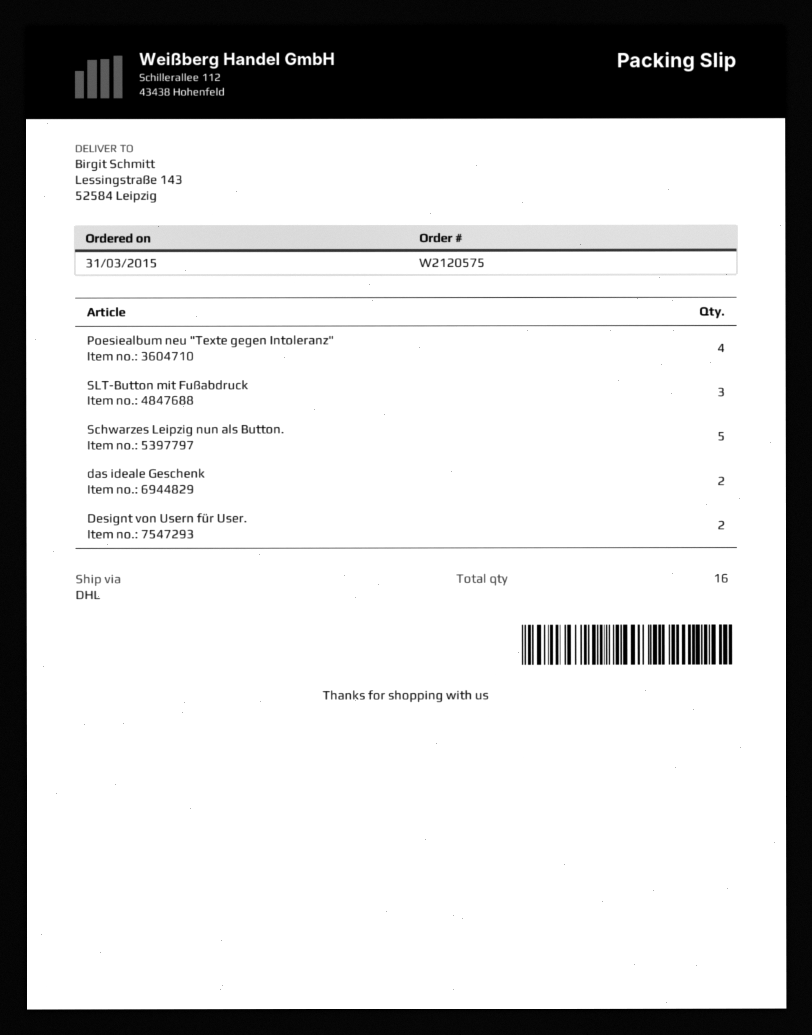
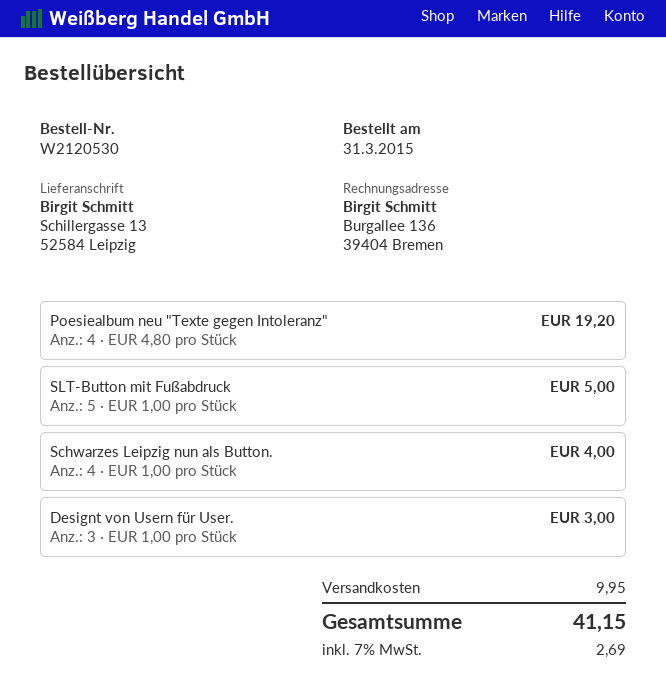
order number: W2120575 -> W2120530
ship to: Lessingstraße 143, 52584 Leipzig -> Schillergasse 13, 52584 Leipzig
SLT-Button mit Fußabdruck: 3 -> 5
Schwarzes Leipzig nun als Button.: 5 -> 4
das ideale Geschenk: 2 -> none
Designt von Usern für User.: 2 -> 3

